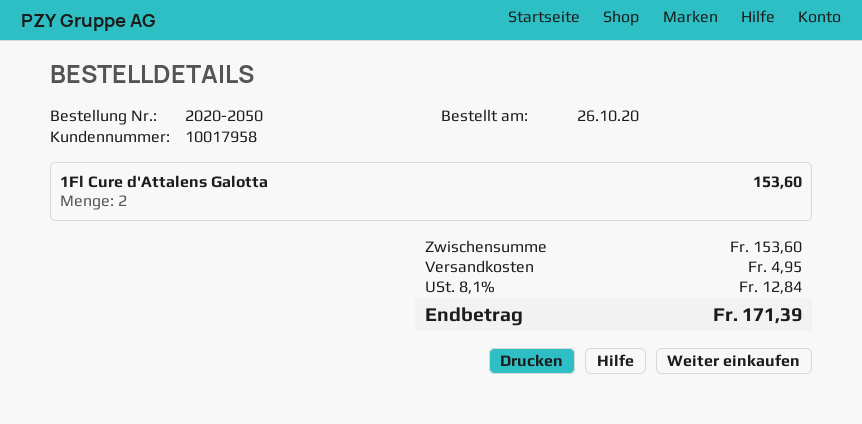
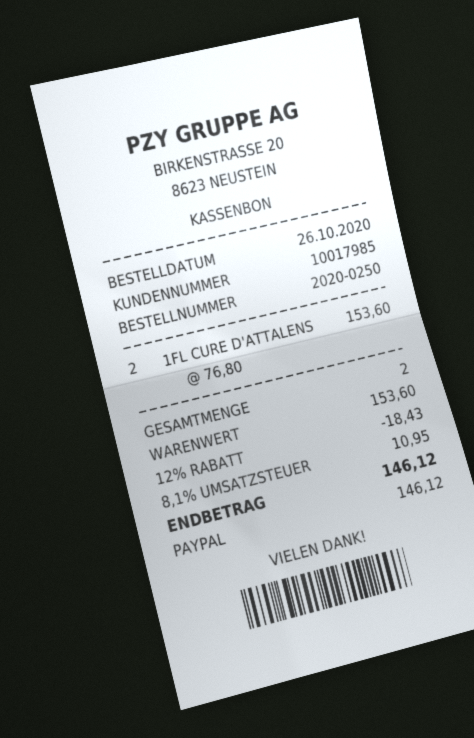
order number: 2020-2050 -> 2020-0250
customer number: 10017958 -> 10017985
discount: none -> 12% = 18.43
shipping: 4.95 -> none
tax: 8.1% = 12.84 -> 8.1% = 10.95
total: 171.39 -> 146.12

